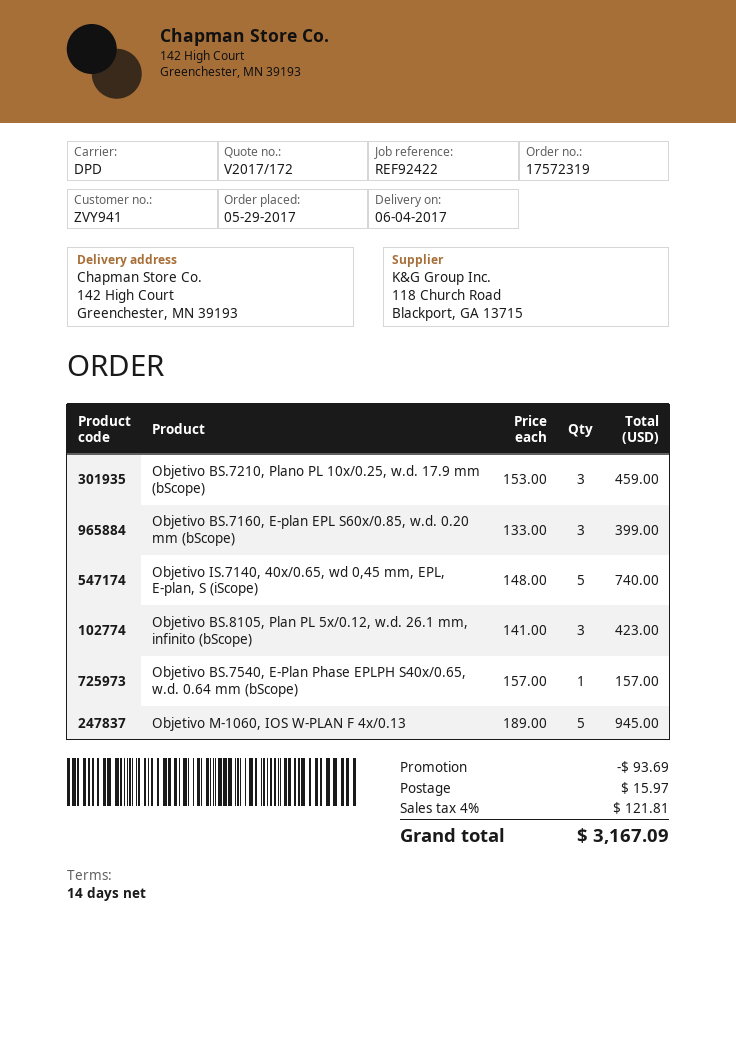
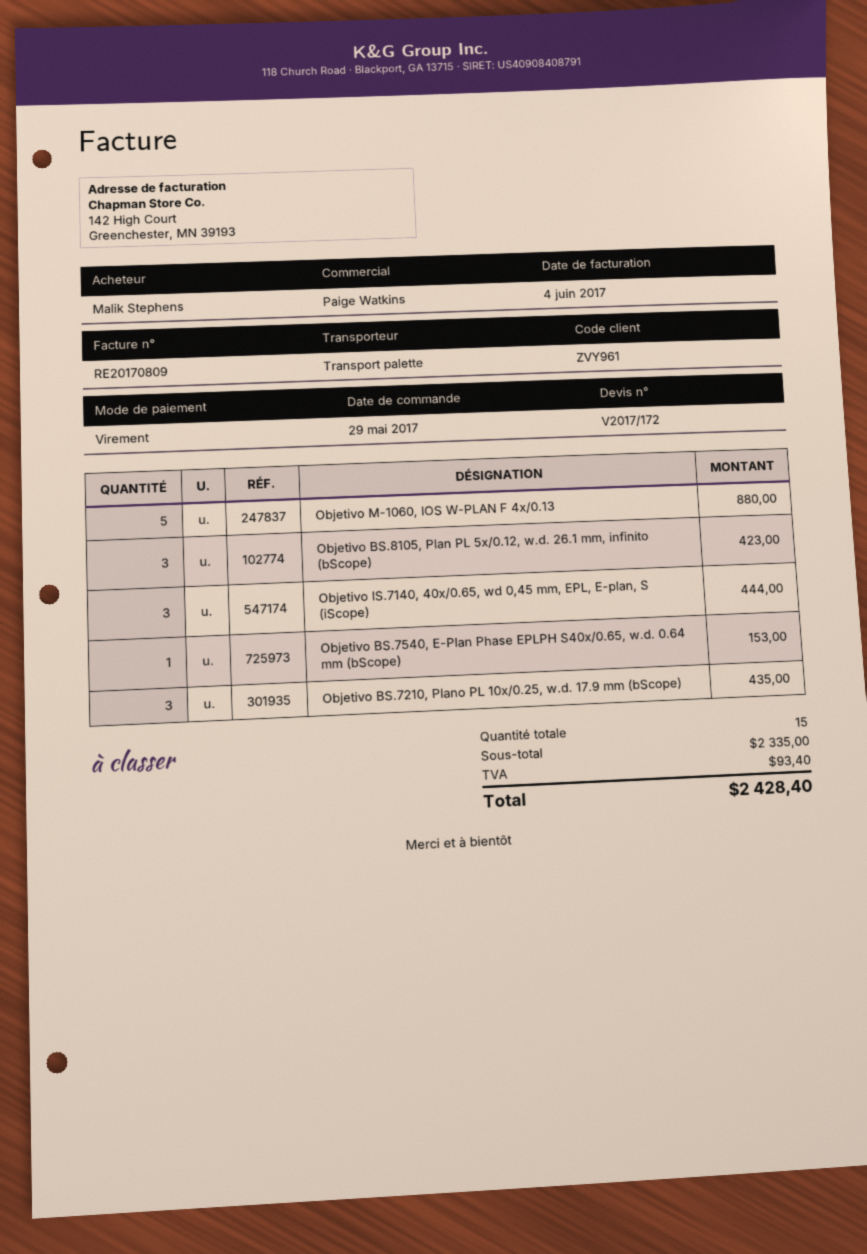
customer number: ZVY941 -> ZVY961
shipping method: DPD -> pallet freight
Objetivo BS.7210, Plano PL 10x/0.25, w.d. 17.9 mm (bScope): 3 for 459.00 -> 3 for 435.00
Objetivo BS.7160, E-plan EPL S60x/0.85, w.d. 0.20 mm (bScope): 3 for 399.00 -> none
Objetivo IS.7140, 40x/0.65, wd 0,45 mm, EPL, E-plan, S (iScope): 5 for 740.00 -> 3 for 444.00
Objetivo BS.7540, E-Plan Phase EPLPH S40x/0.65, w.d. 0.64 mm (bScope): 1 for 157.00 -> 1 for 153.00
Objetivo M-1060, IOS W-PLAN F 4x/0.13: 5 for 945.00 -> 5 for 880.00
discount: 93.69 -> none
shipping: 15.97 -> none
tax: 121.81 -> 93.40
total: 3167.09 -> 2428.40

